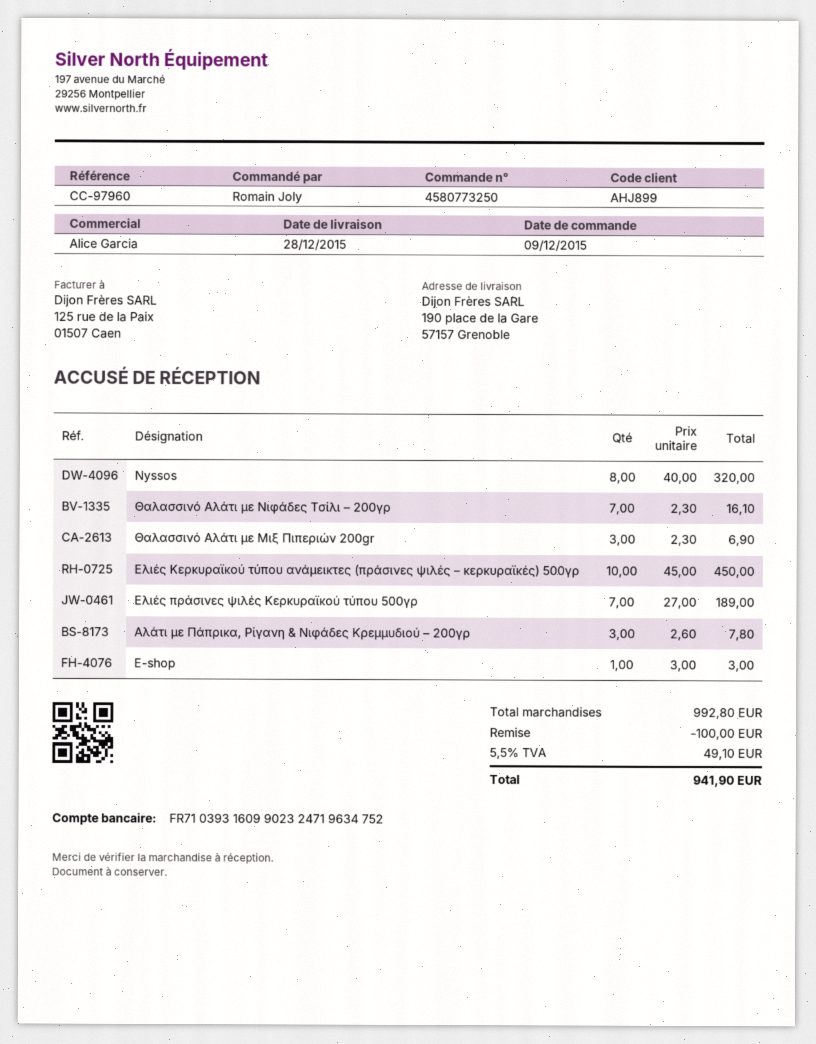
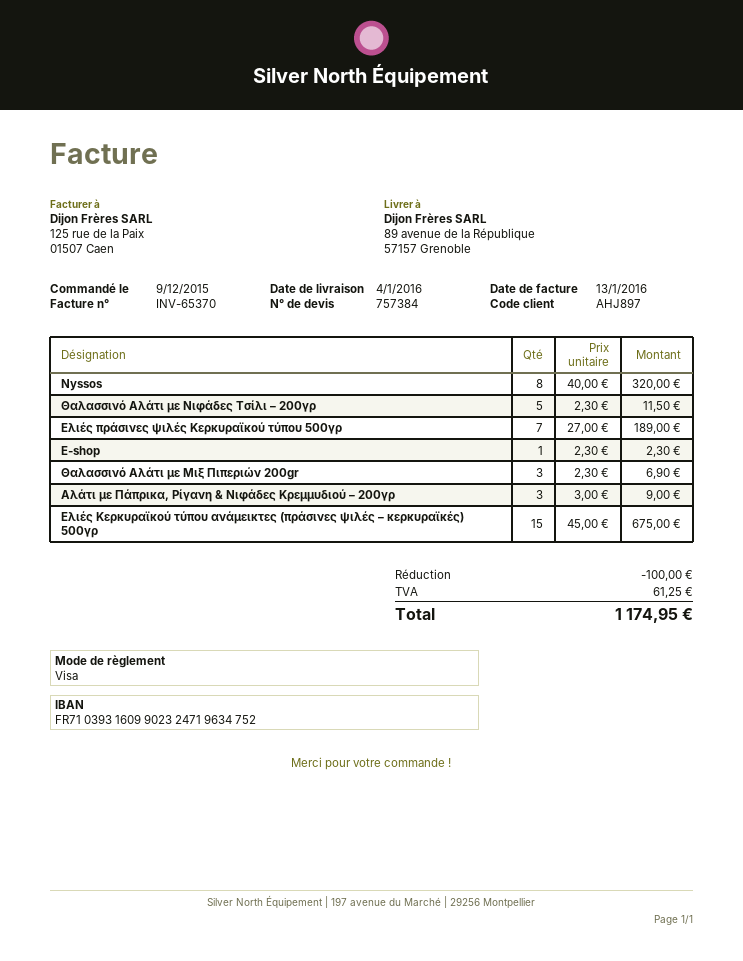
delivery date: 2015-12-28 -> 2016-01-04
customer number: AHJ899 -> AHJ897
ship to: 190 place de la Gare, 57157 Grenoble -> 89 avenue de la République, 57157 Grenoble
Θαλασσινό Αλάτι με Νιφάδες Τσίλι – 200γρ: 7 x 2.30 = 16.10 -> 5 x 2.30 = 11.50
Ελιές Κερκυραϊκού τύπου ανάμεικτες (πράσινες ψιλές – κερκυραϊκές) 500γρ: 10 x 45.00 = 450.00 -> 15 x 45.00 = 675.00
Αλάτι με Πάπρικα, Ρίγανη & Νιφάδες Κρεμμυδιού – 200γρ: 3 x 2.60 = 7.80 -> 3 x 3.00 = 9.00
E-shop: 1 x 3.00 = 3.00 -> 1 x 2.30 = 2.30
tax: 49.10 -> 61.25
total: 941.90 -> 1174.95

